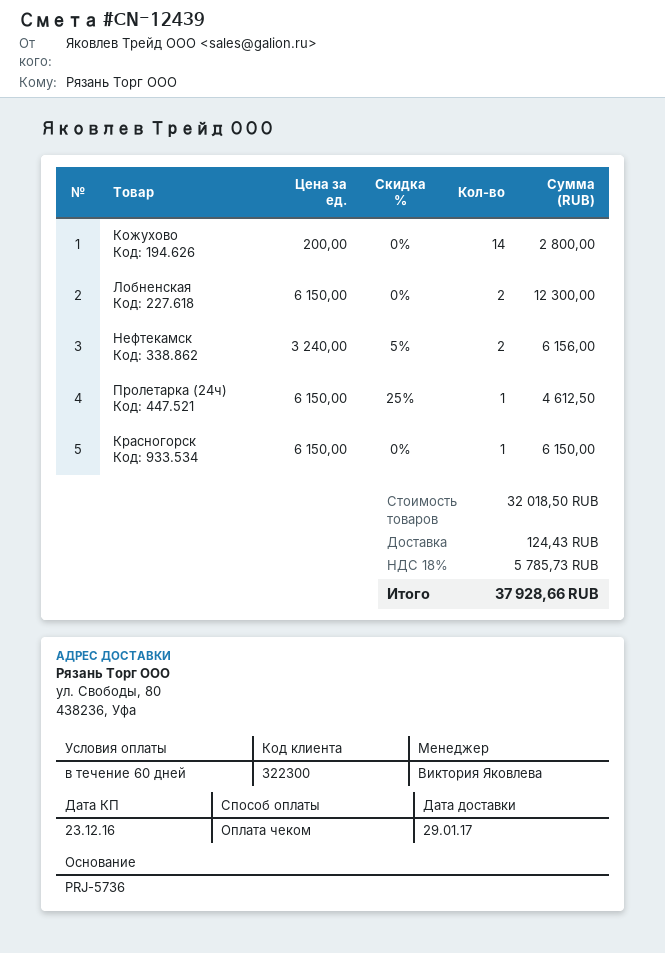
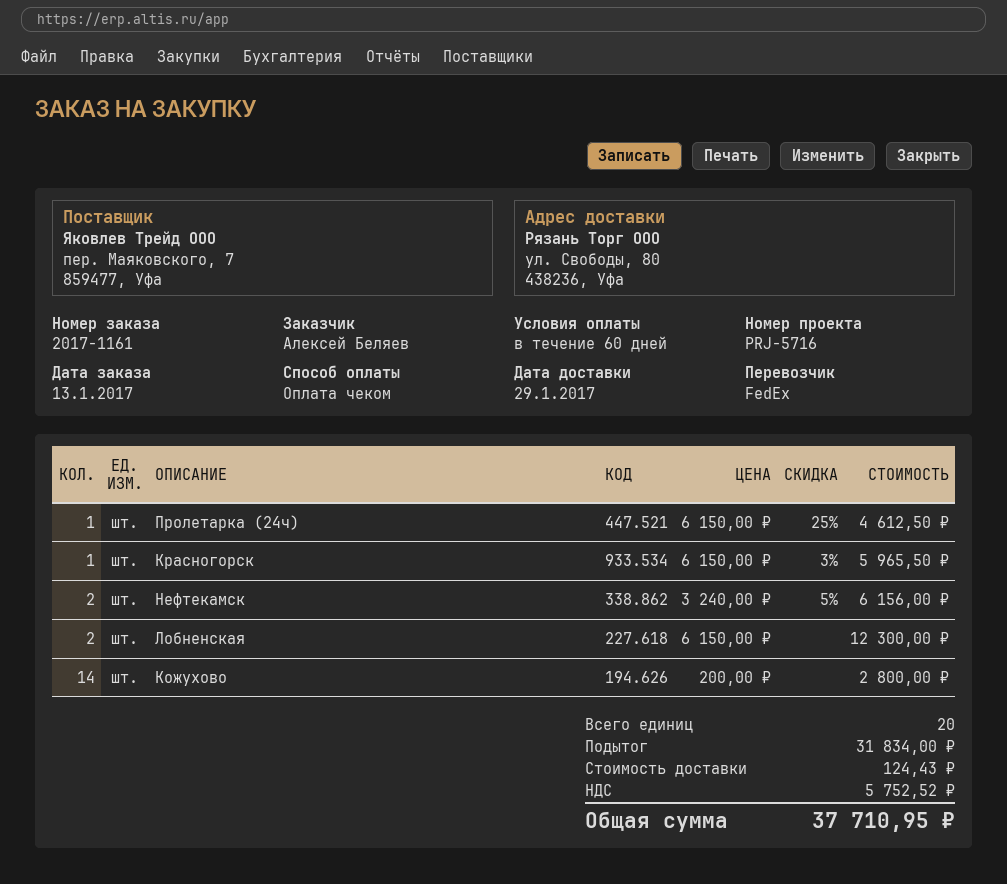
reference: PRJ-5736 -> PRJ-5716
Красногорск: 1 x 6150.00 = 6150.00 -> 1 x 6150.00 - 3% = 5965.50
subtotal: 32018.50 -> 31834.00
tax: 5785.73 -> 5752.52
total: 37928.66 -> 37710.95

